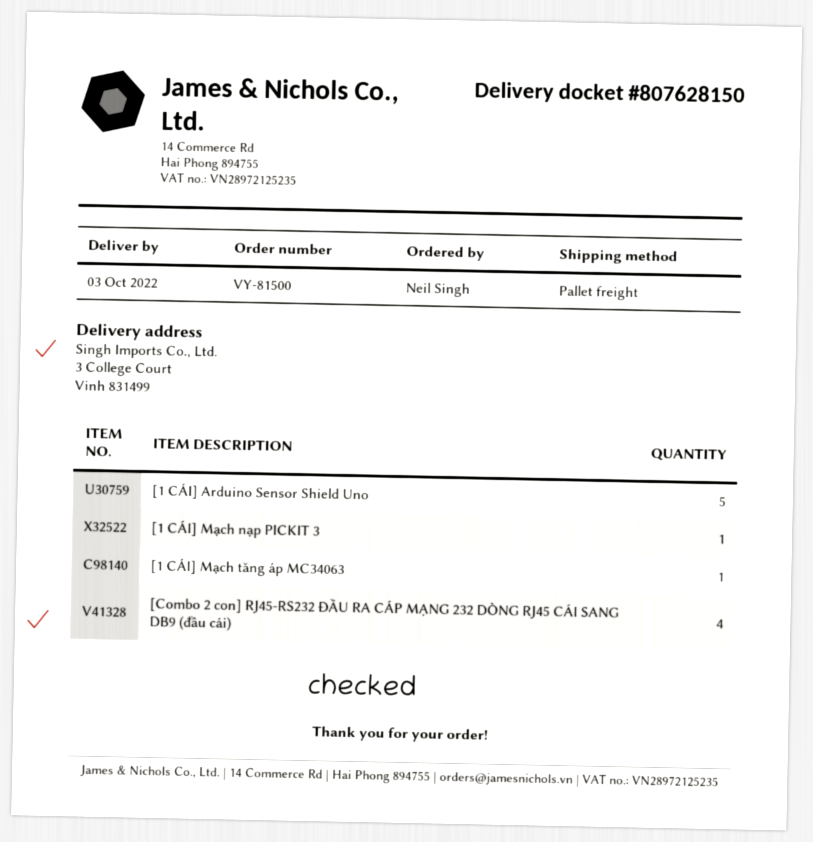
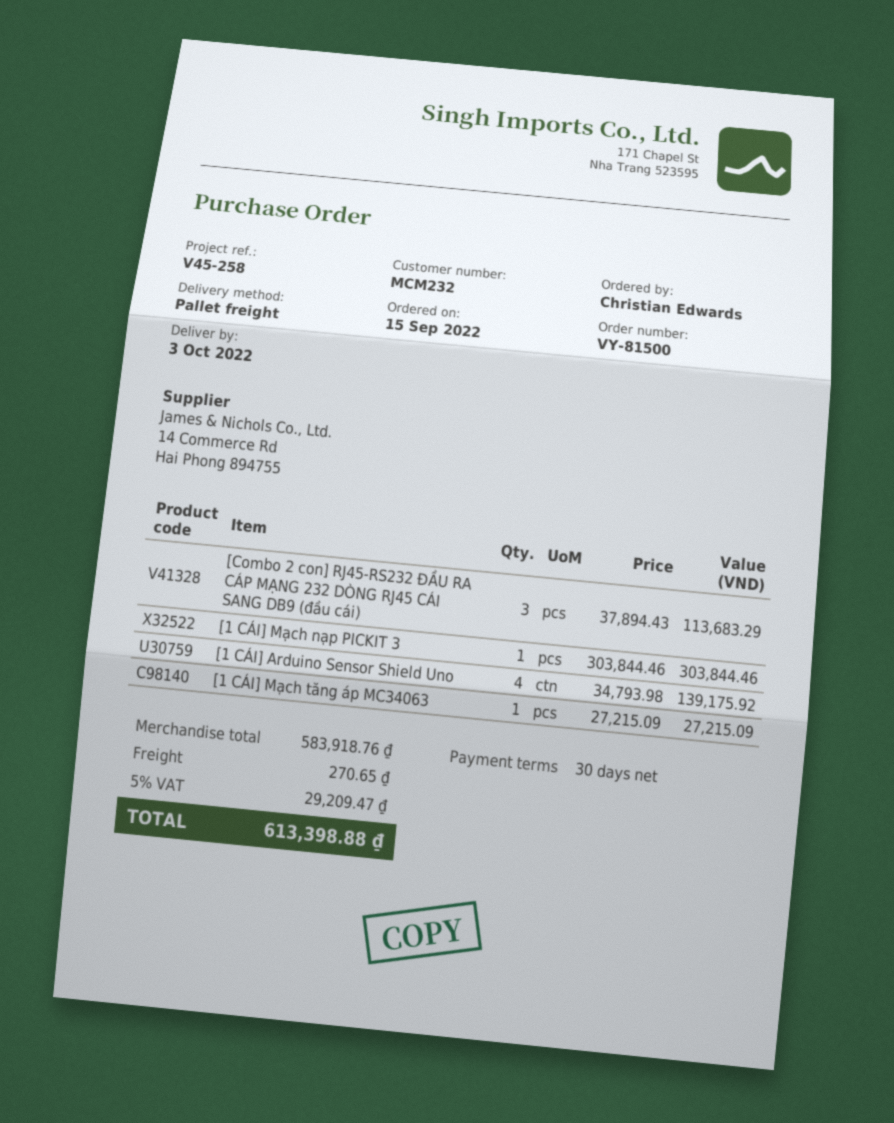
ordered by: Neil Singh -> Christian Edwards
[1 CÁI] Arduino Sensor Shield Uno: 5 -> 4
[Combo 2 con] RJ45-RS232 ĐẦU RA CÁP MẠNG 232 DÒNG RJ45 CÁI SANG DB9 (đầu cái): 4 -> 3

